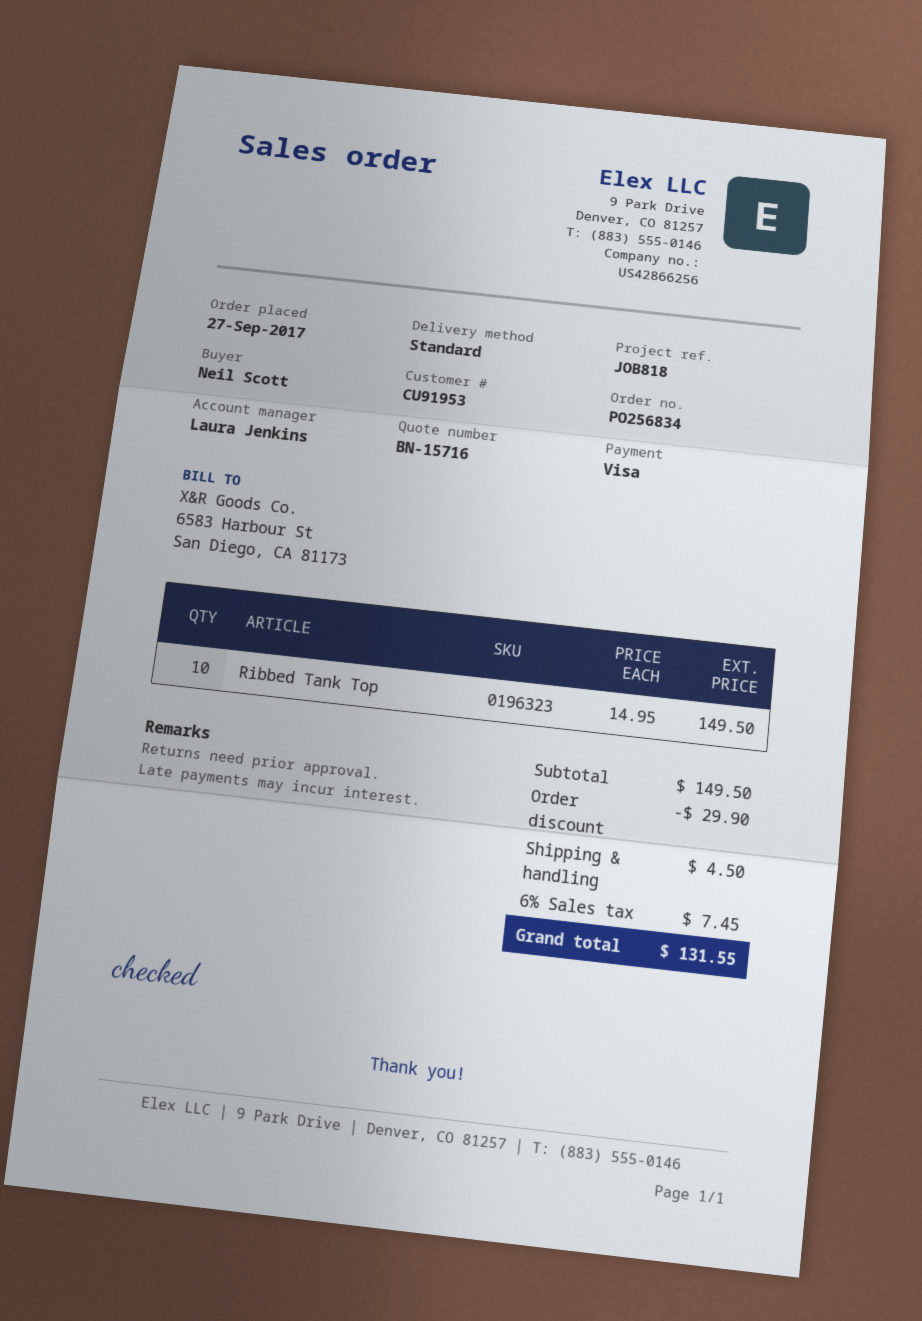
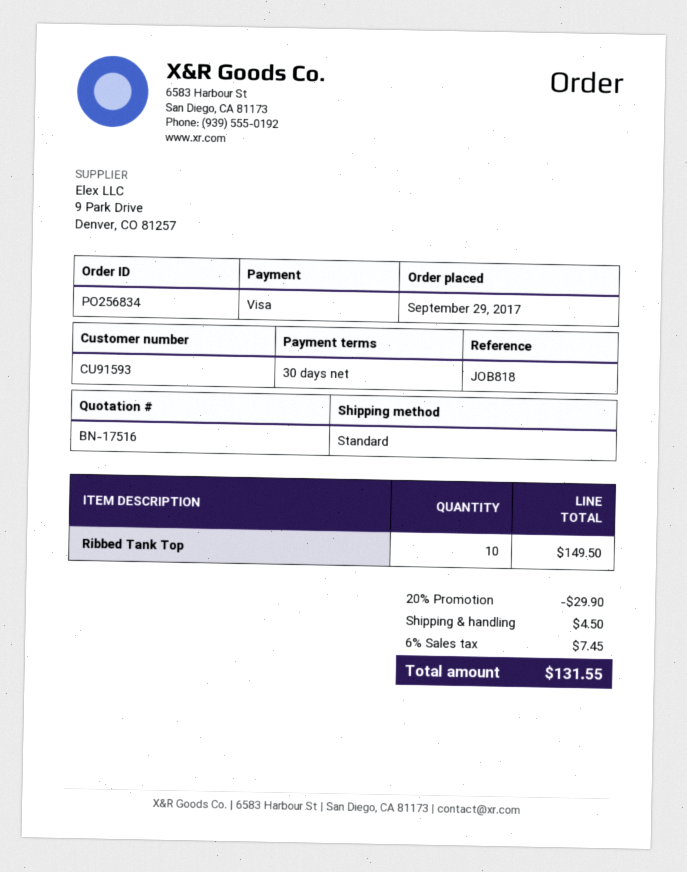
quote number: BN-15716 -> BN-17516
order date: 2017-09-27 -> 2017-09-29
customer number: CU91953 -> CU91593

